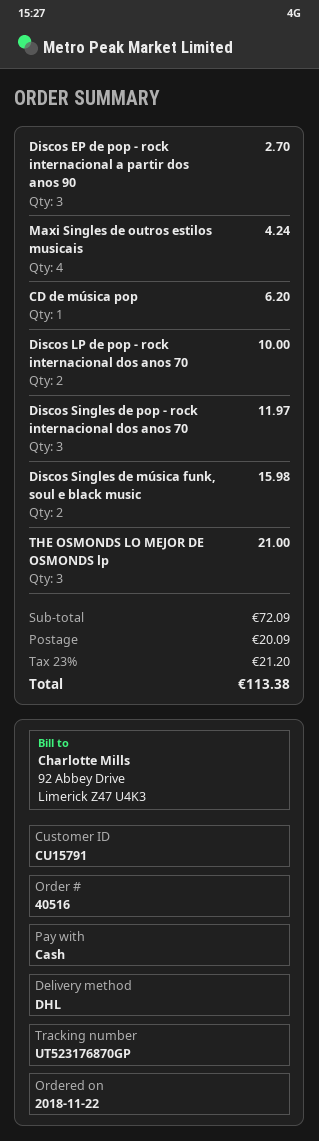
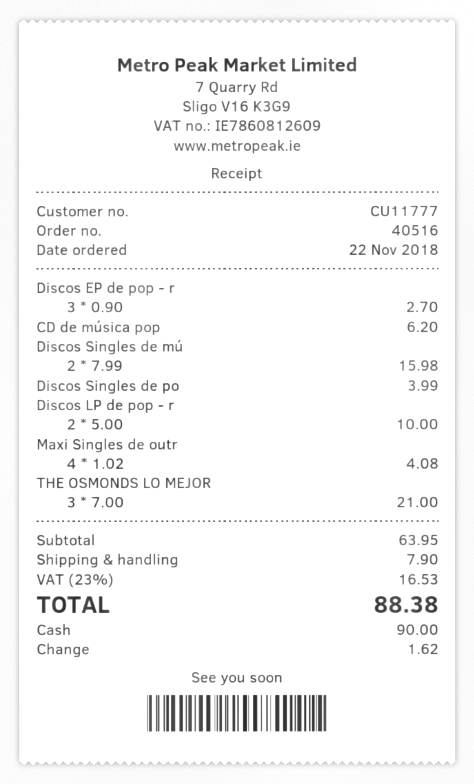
customer number: CU15791 -> CU11777
Maxi Singles de outros estilos musicais: 4 for 4.24 -> 4 for 4.08
Discos Singles de pop - rock internacional dos anos 70: 3 for 11.97 -> 1 for 3.99
subtotal: 72.09 -> 63.95
shipping: 20.09 -> 7.90
tax: 23% = 21.20 -> 23% = 16.53
total: 113.38 -> 88.38

